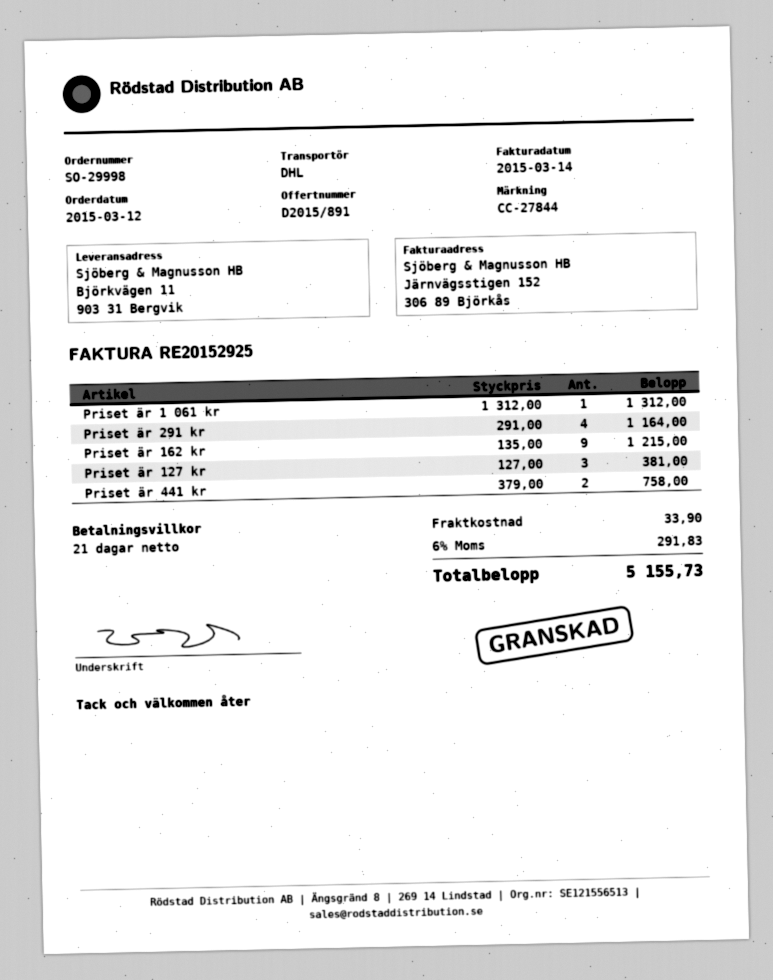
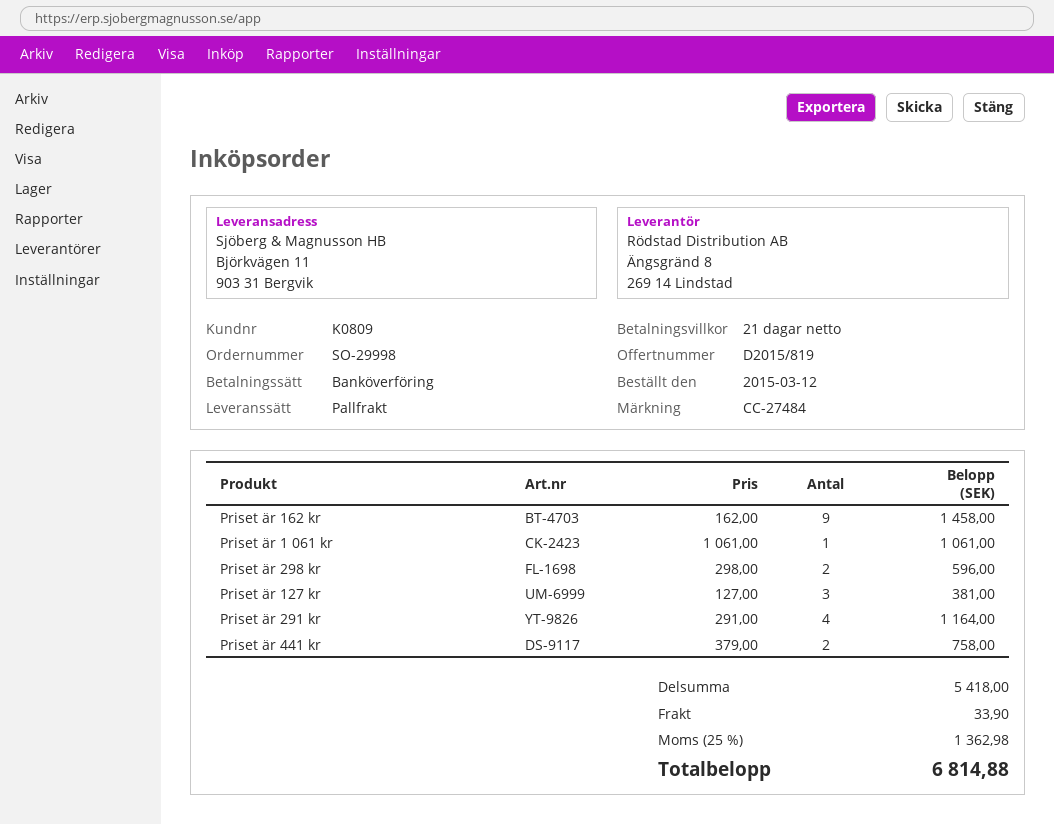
quote number: D2015/891 -> D2015/819
reference: CC-27844 -> CC-27484
shipping method: DHL -> pallet freight
Priset är 1 061 kr: 1 x 1312.00 = 1312.00 -> 1 x 1061.00 = 1061.00
Priset är 162 kr: 9 x 135.00 = 1215.00 -> 9 x 162.00 = 1458.00
Priset är 298 kr: none -> 2 x 298.00 = 596.00
tax: 6% = 291.83 -> 25% = 1362.98
total: 5155.73 -> 6814.88

